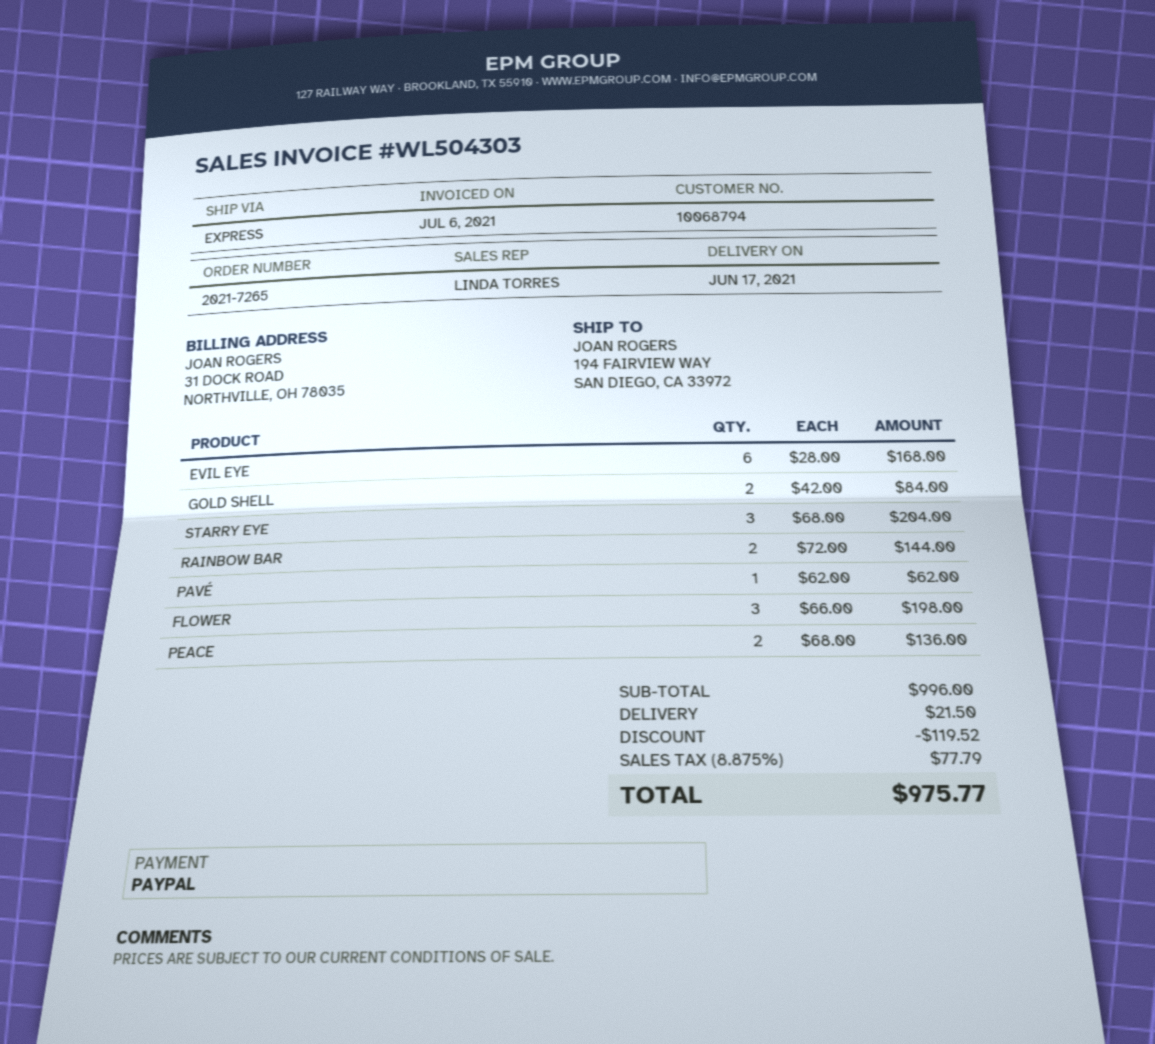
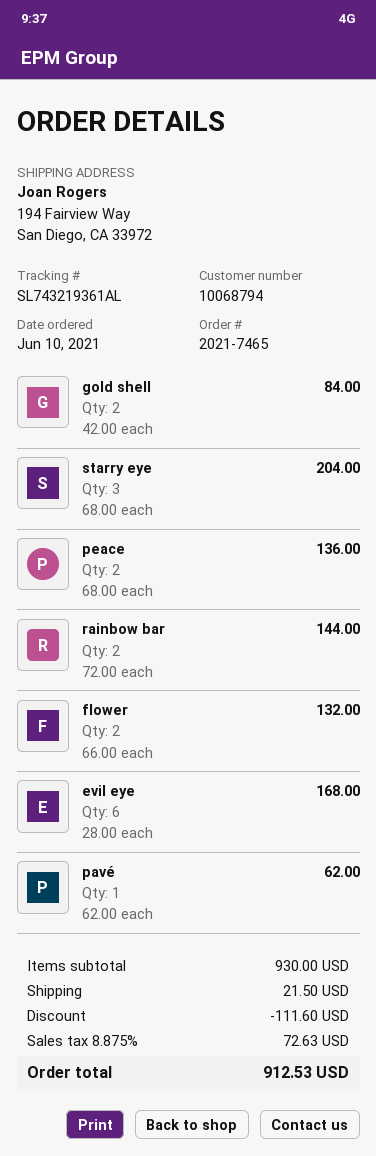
order number: 2021-7265 -> 2021-7465
FLOWER: 3 x 66.00 = 198.00 -> 2 x 66.00 = 132.00
subtotal: 996.00 -> 930.00
discount: 119.52 -> 111.60
tax: 8.875% = 77.79 -> 8.875% = 72.63
total: 975.77 -> 912.53

